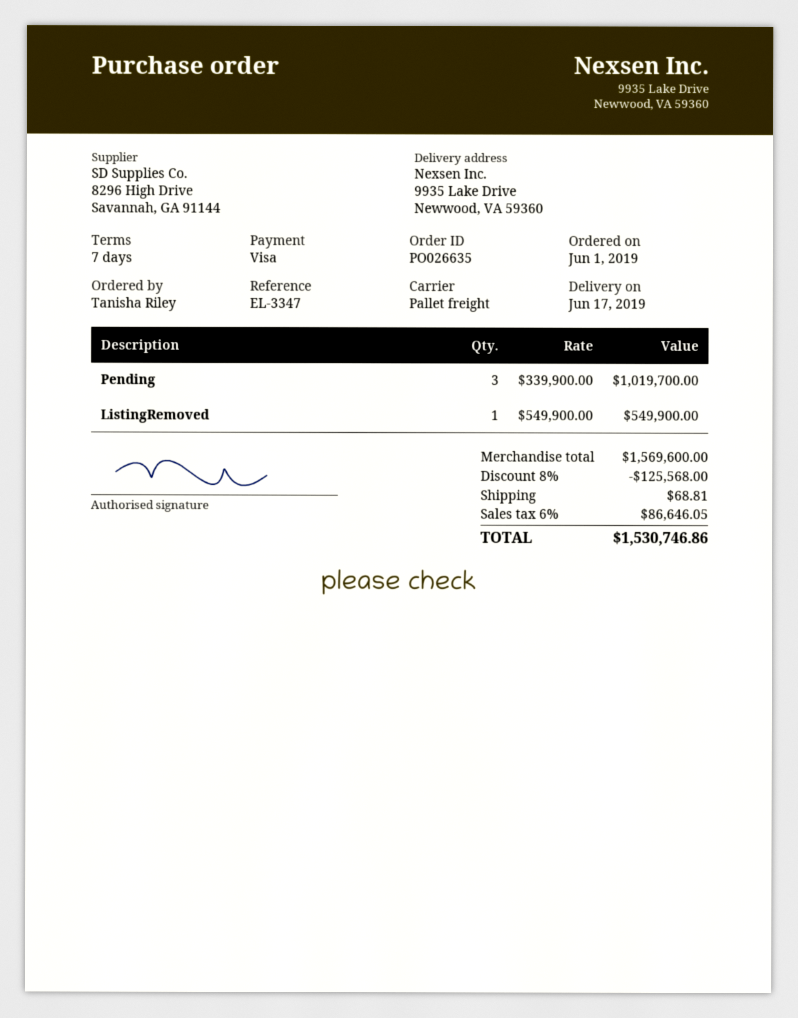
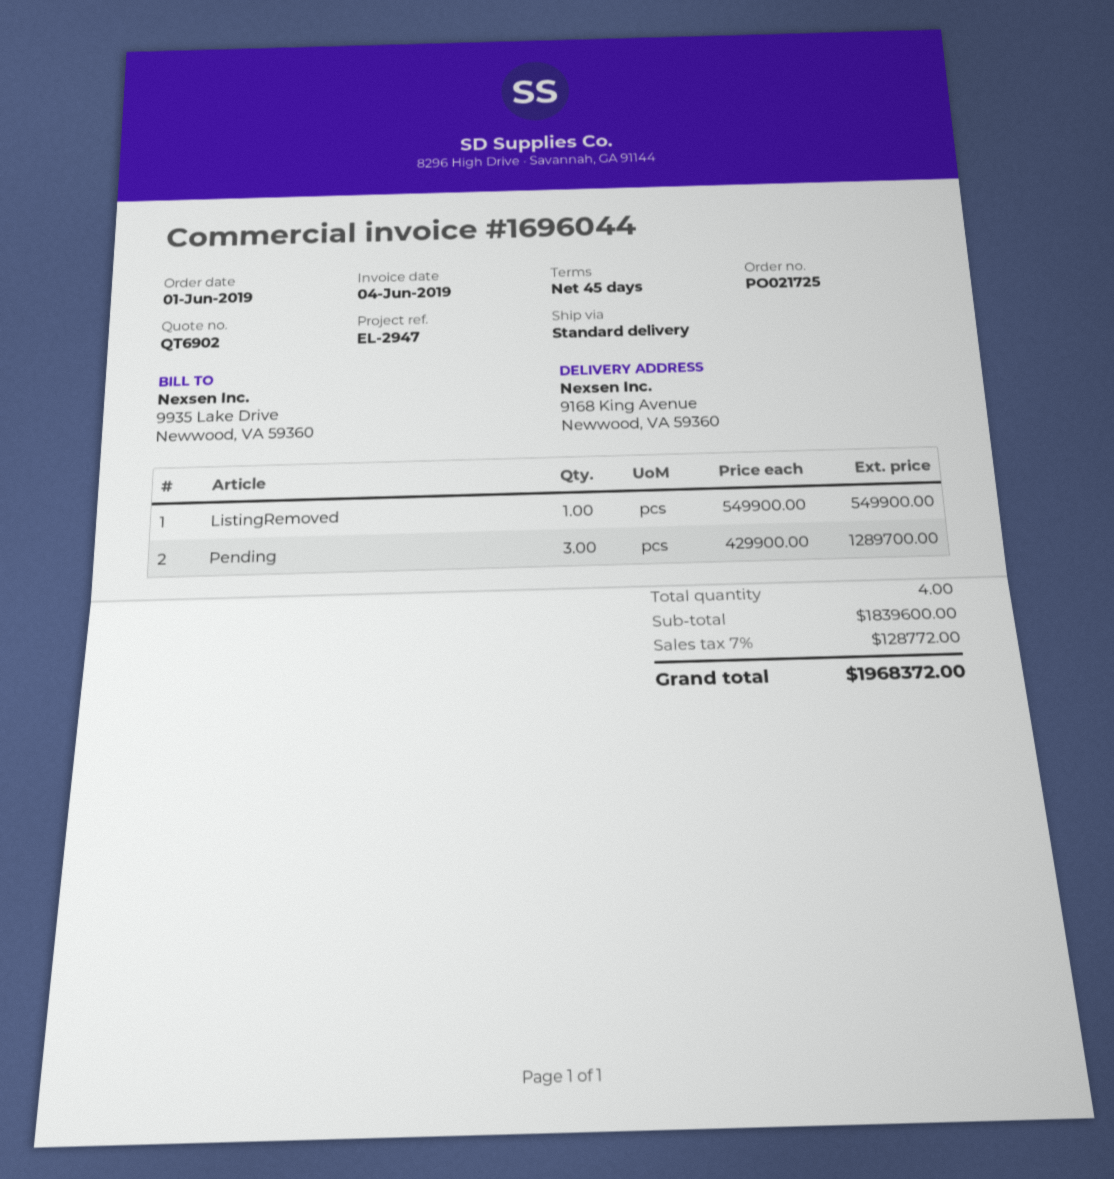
order number: PO026635 -> PO021725
payment terms: 7 days -> 45 days
reference: EL-3347 -> EL-2947
shipping method: pallet freight -> standard
ship to: 9935 Lake Drive, Newwood, VA 59360 -> 9168 King Avenue, Newwood, VA 59360
Pending: 3 x 339900.00 = 1019700.00 -> 3 x 429900.00 = 1289700.00
subtotal: 1569600.00 -> 1839600.00
discount: 8% = 125568.00 -> none
shipping: 68.81 -> none
tax: 6% = 86646.05 -> 7% = 128772.00
total: 1530746.86 -> 1968372.00

